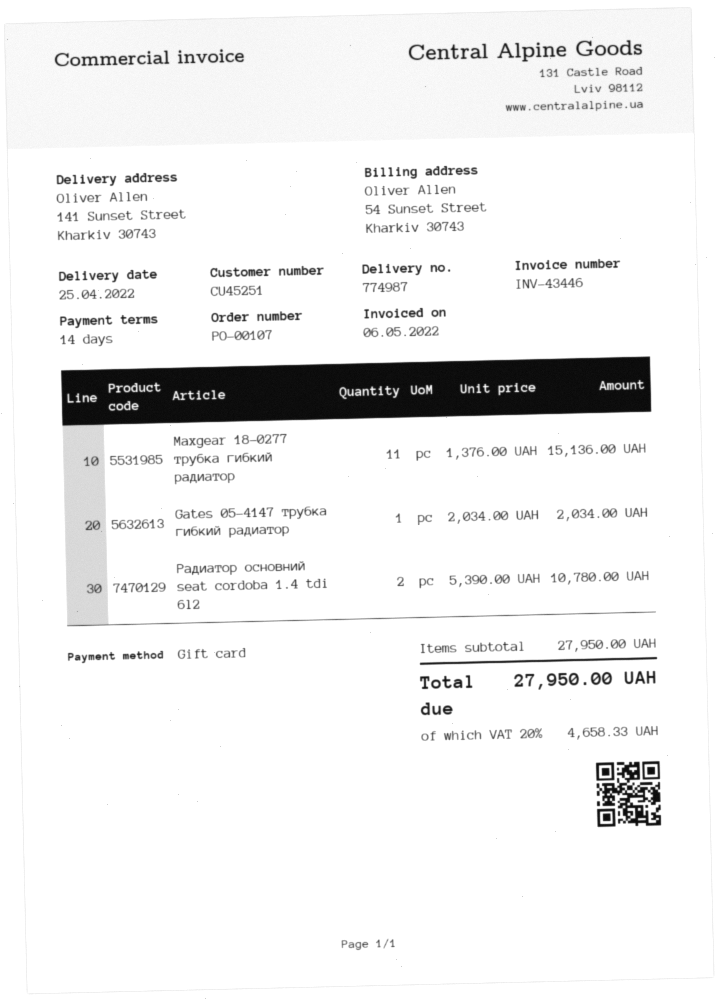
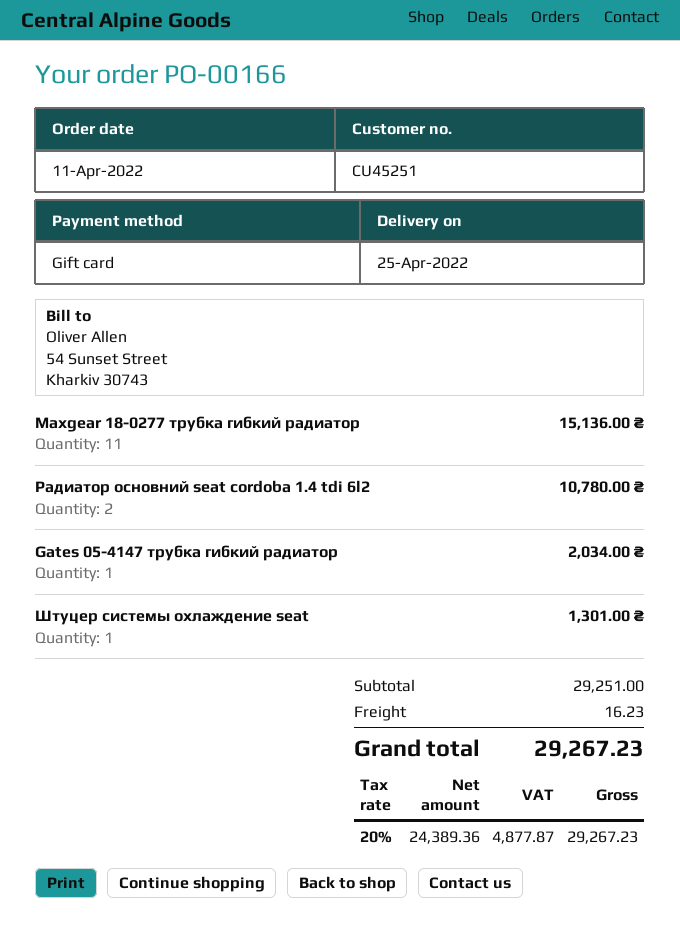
order number: PO-00107 -> PO-00166
Штуцер системы охлаждение seat: none -> 1 for 1301.00
subtotal: 27950.00 -> 29251.00
shipping: none -> 16.23
tax: 20% = 4658.33 -> 20% = 4877.87
total: 27950.00 -> 29267.23

